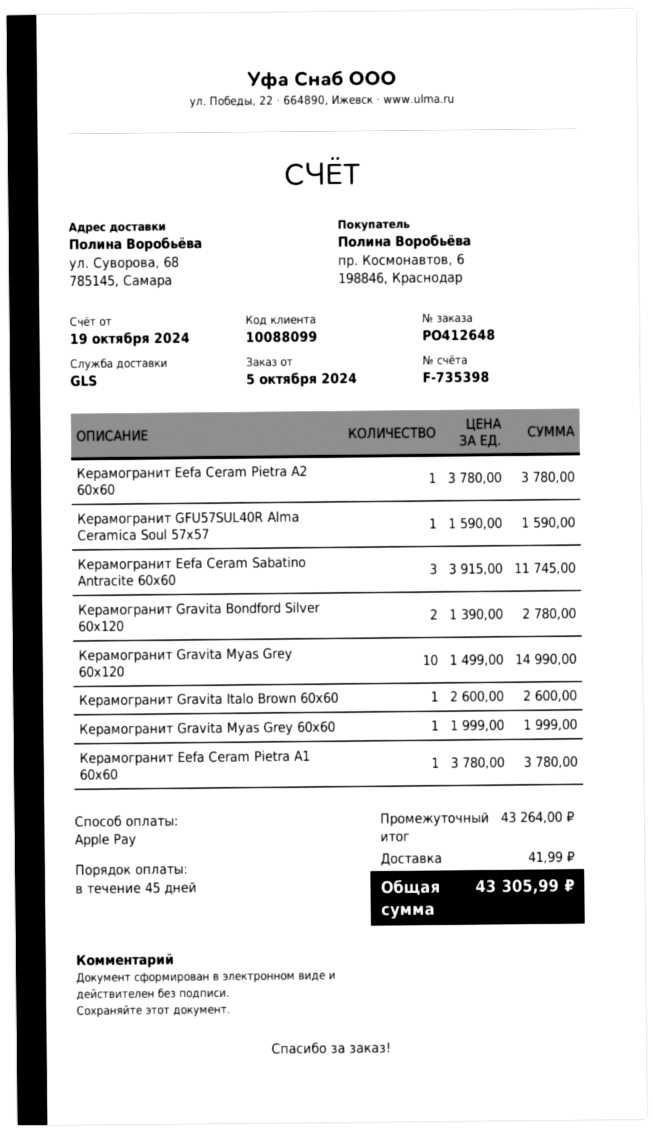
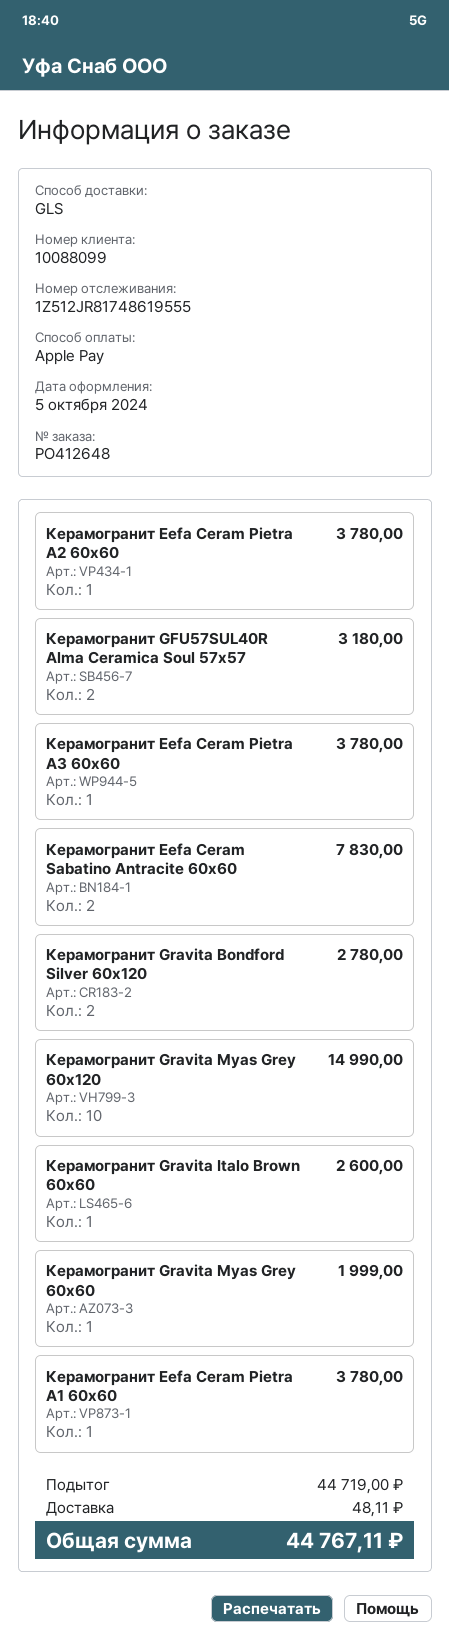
Керамогранит GFU57SUL40R Alma Ceramica Soul 57x57: 1 for 1590.00 -> 2 for 3180.00
Керамогранит Eefa Ceram Sabatino Antracite 60x60: 3 for 11745.00 -> 2 for 7830.00
Керамогранит Eefa Ceram Pietra A3 60x60: none -> 1 for 3780.00
subtotal: 43264.00 -> 44719.00
shipping: 41.99 -> 48.11
total: 43305.99 -> 44767.11

